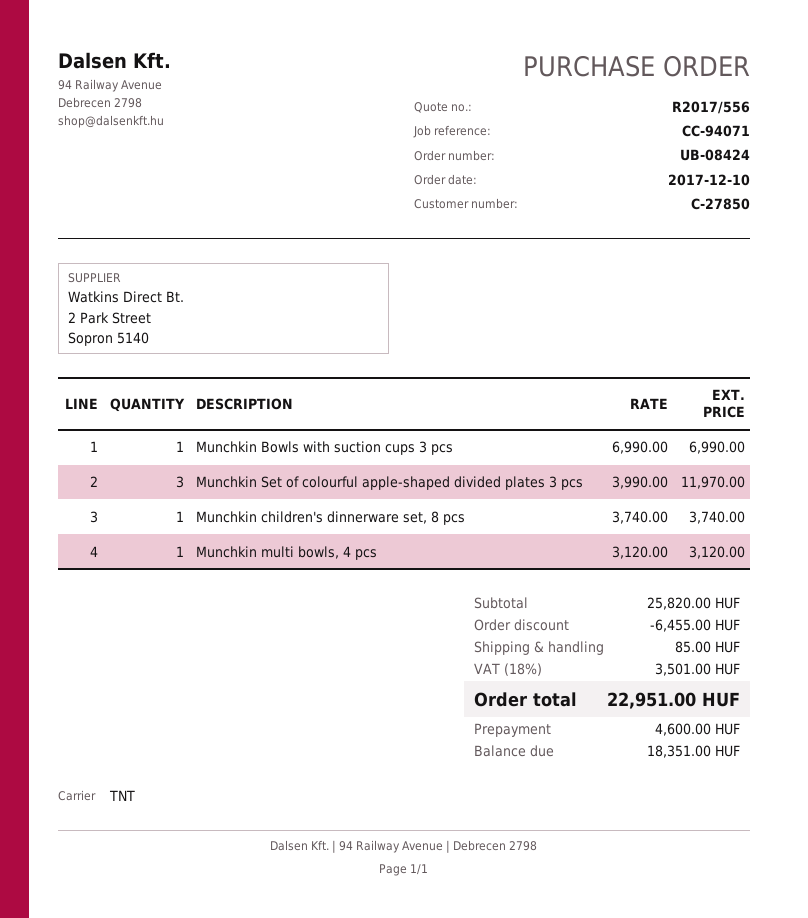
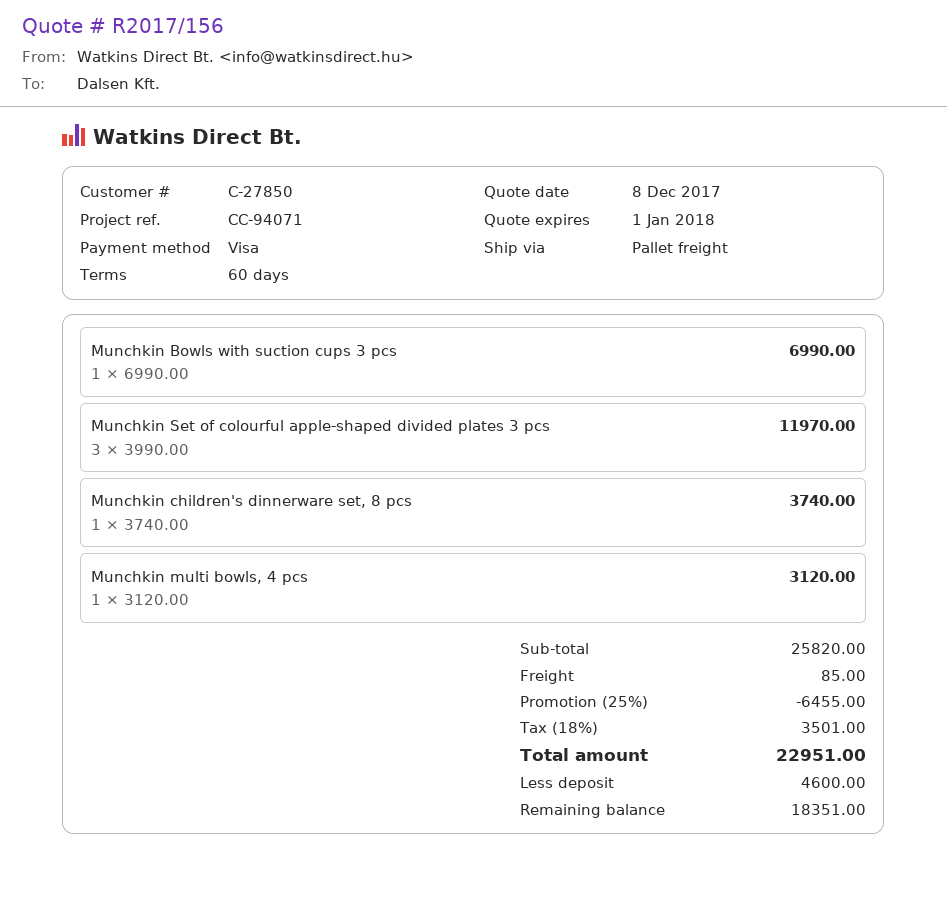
quote number: R2017/556 -> R2017/156
shipping method: TNT -> pallet freight

